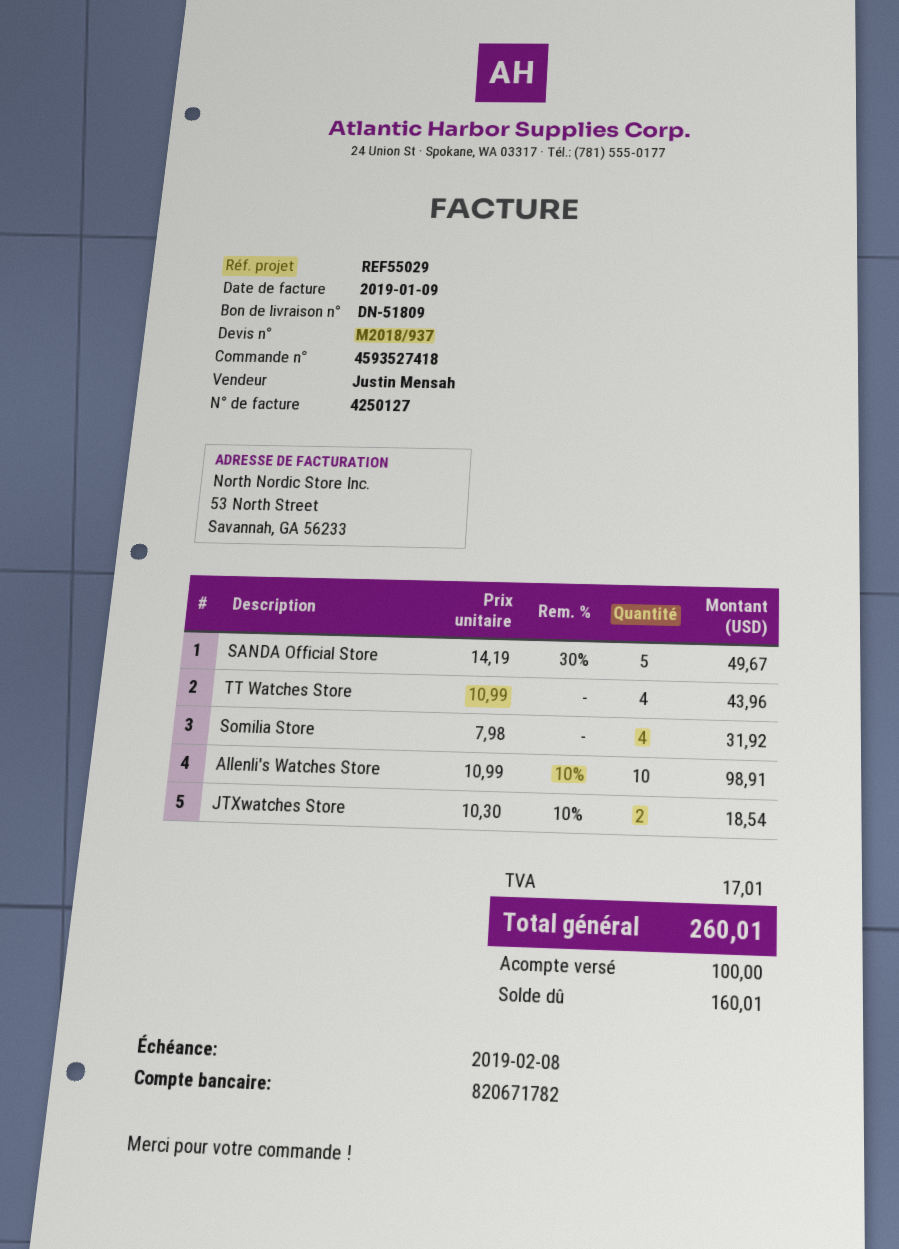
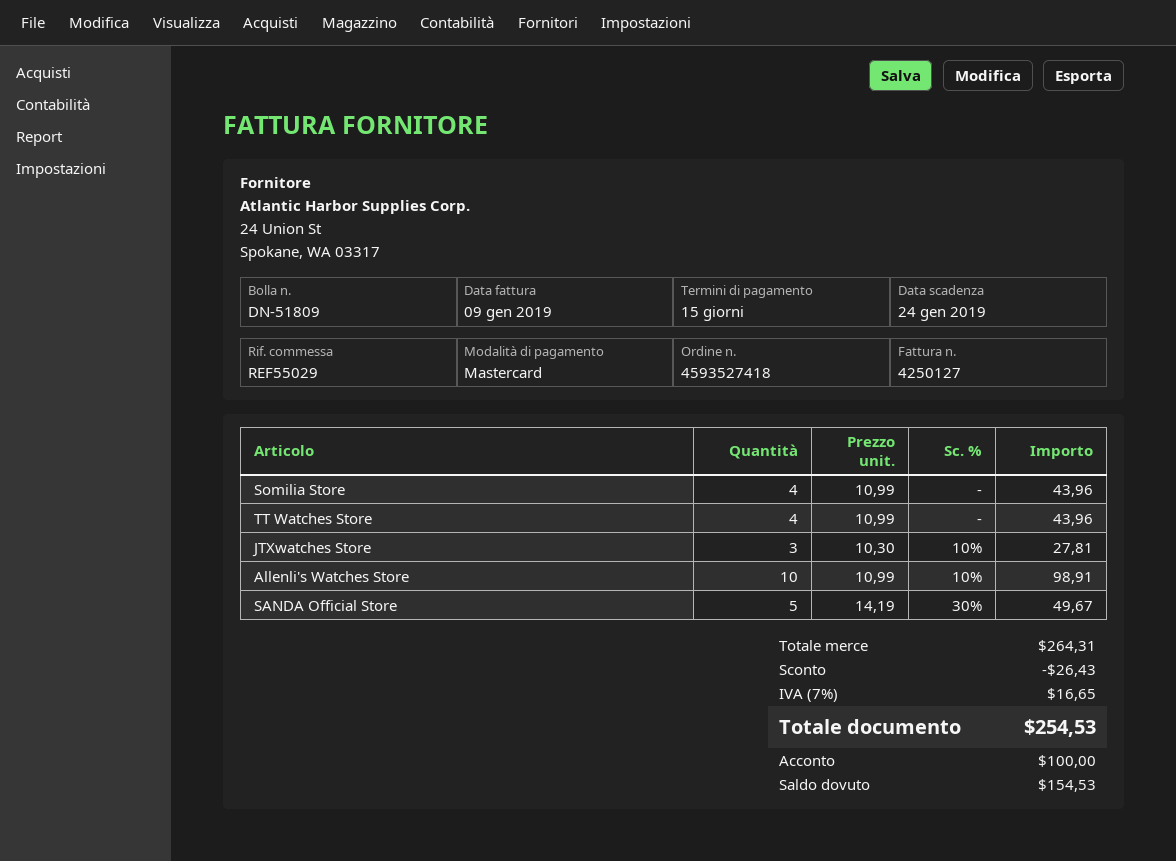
due date: 2019-02-08 -> 2019-01-24
Somilia Store: 4 x 7.98 = 31.92 -> 4 x 10.99 = 43.96
JTXwatches Store: 2 x 10.30 - 10% = 18.54 -> 3 x 10.30 - 10% = 27.81
discount: none -> 26.43
tax: 17.01 -> 16.65
total: 260.01 -> 254.53
balance: 160.01 -> 154.53

